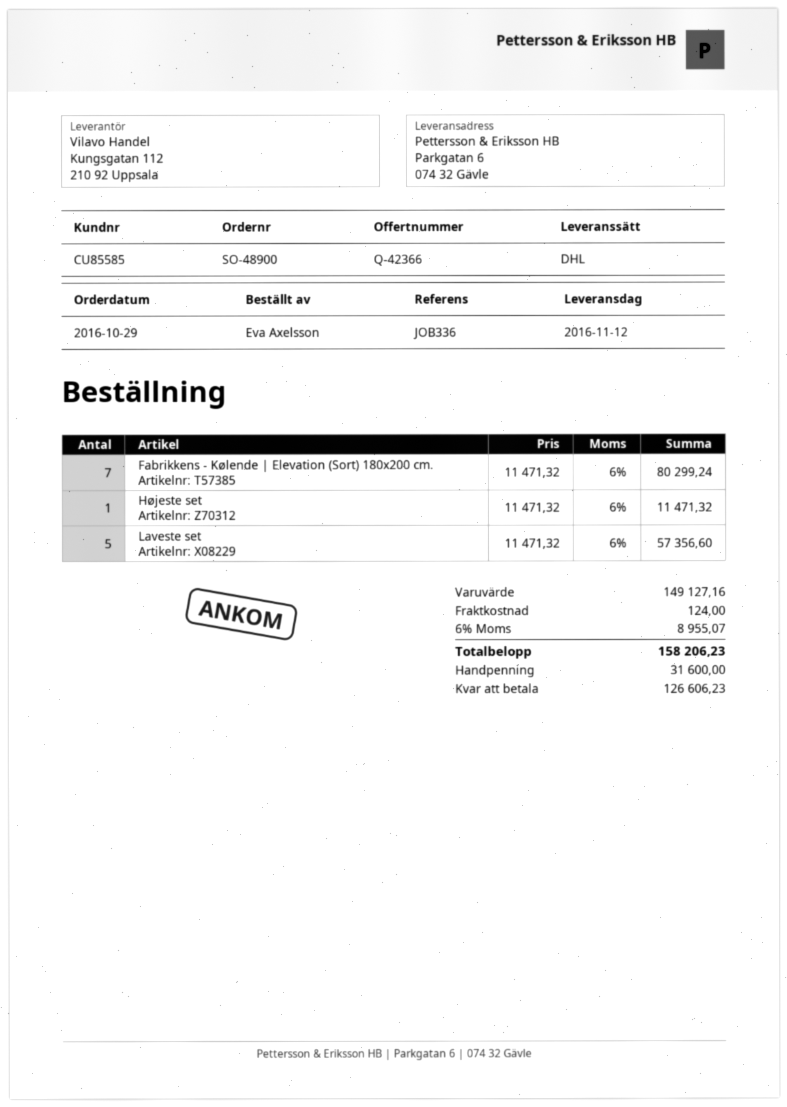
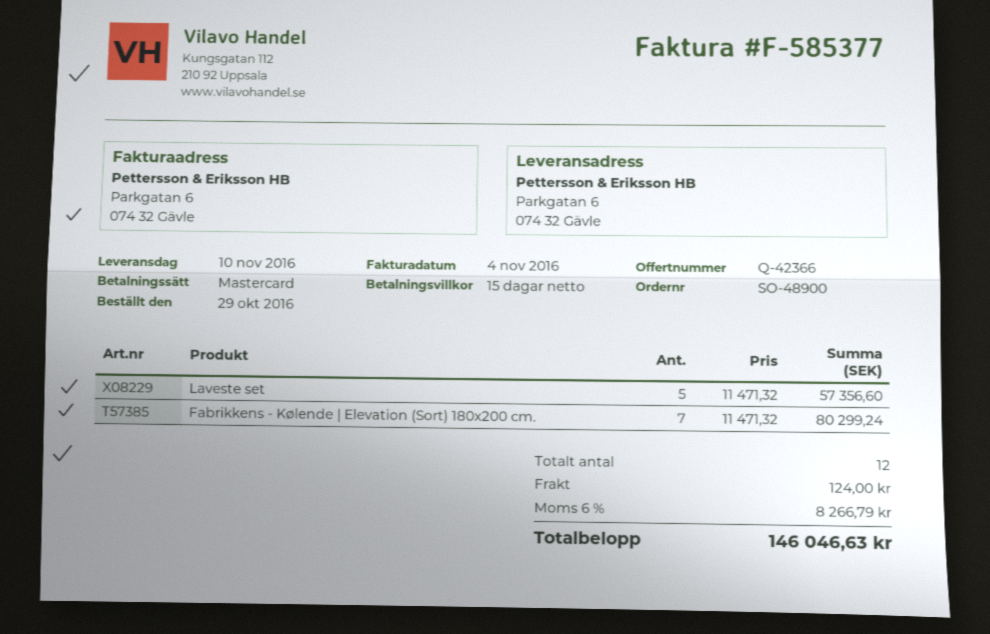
delivery date: 2016-11-12 -> 2016-11-10
Højeste set: 1 x 11471.32 = 11471.32 -> none
tax: 6% = 8955.07 -> 6% = 8266.79
total: 158206.23 -> 146046.63

